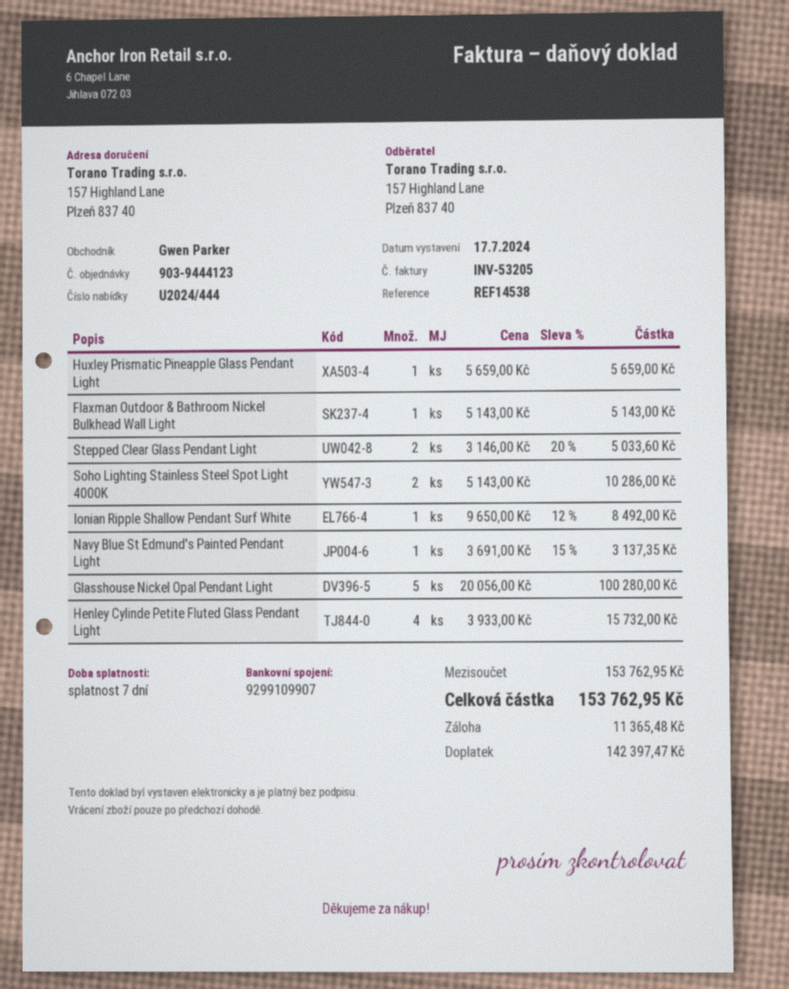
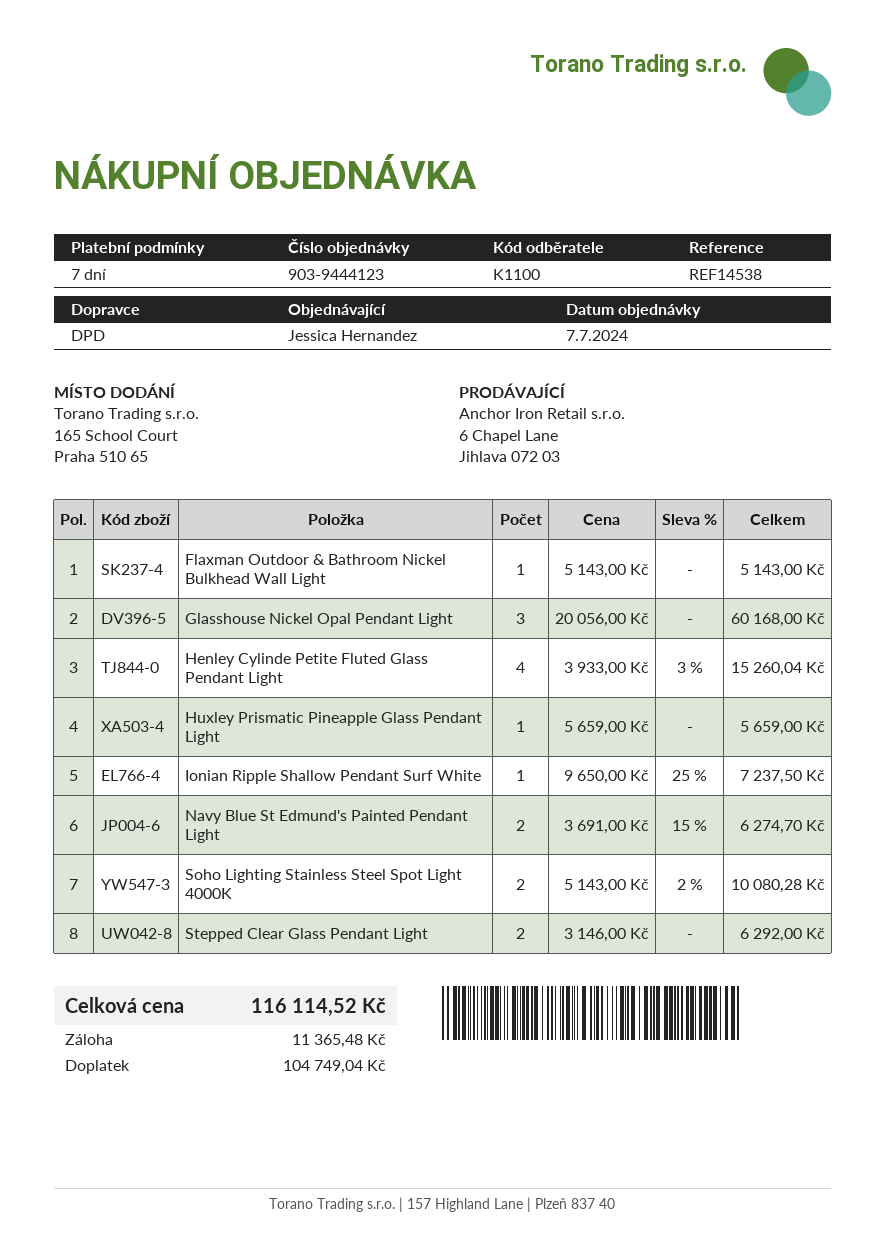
ship to: 157 Highland Lane, Plzeň 837 40 -> 165 School Court, Praha 510 65
Stepped Clear Glass Pendant Light: 2 x 3146.00 - 20% = 5033.60 -> 2 x 3146.00 = 6292.00
Soho Lighting Stainless Steel Spot Light 4000K: 2 x 5143.00 = 10286.00 -> 2 x 5143.00 - 2% = 10080.28
Ionian Ripple Shallow Pendant Surf White: 1 x 9650.00 - 12% = 8492.00 -> 1 x 9650.00 - 25% = 7237.50
Navy Blue St Edmund's Painted Pendant Light: 1 x 3691.00 - 15% = 3137.35 -> 2 x 3691.00 - 15% = 6274.70
Glasshouse Nickel Opal Pendant Light: 5 x 20056.00 = 100280.00 -> 3 x 20056.00 = 60168.00
Henley Cylinde Petite Fluted Glass Pendant Light: 4 x 3933.00 = 15732.00 -> 4 x 3933.00 - 3% = 15260.04
total: 153762.95 -> 116114.52
balance: 142397.47 -> 104749.04

